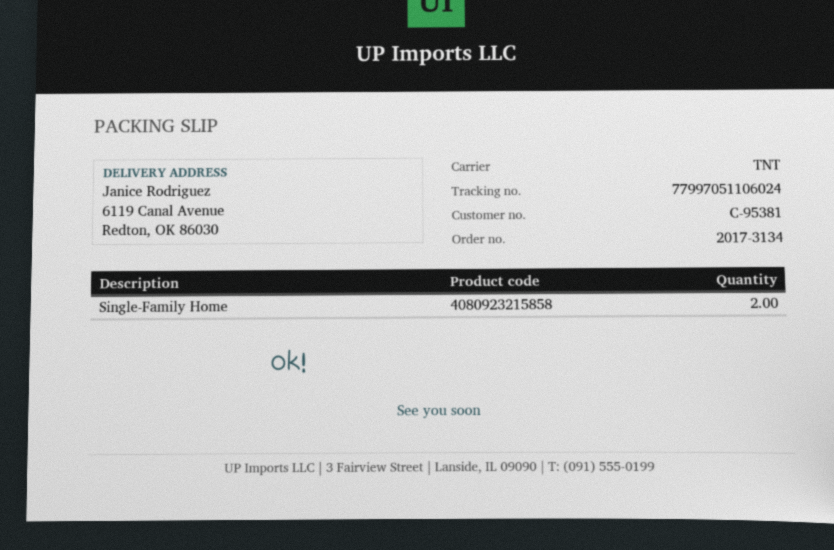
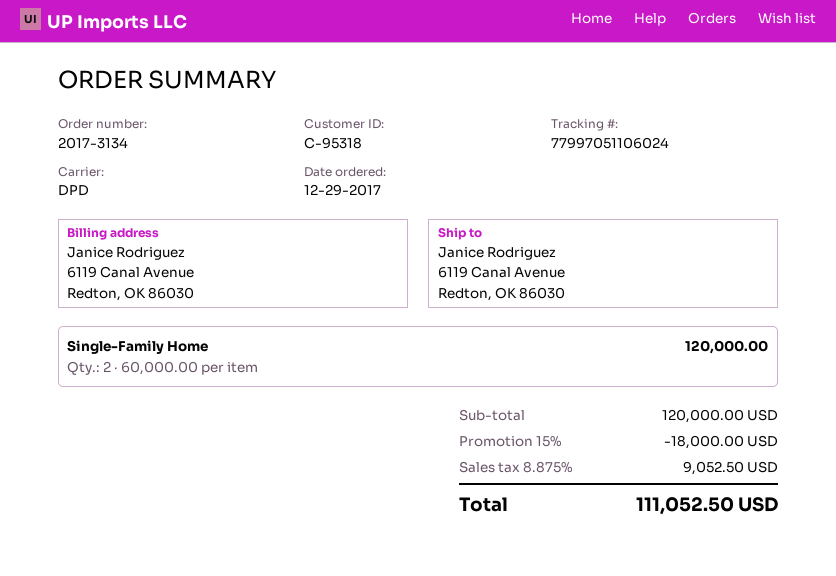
customer number: C-95381 -> C-95318
shipping method: TNT -> DPD

